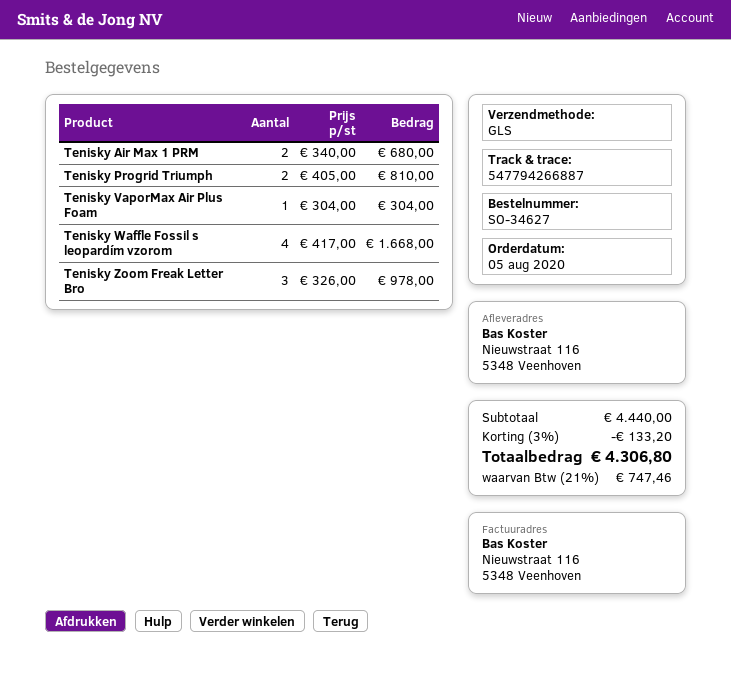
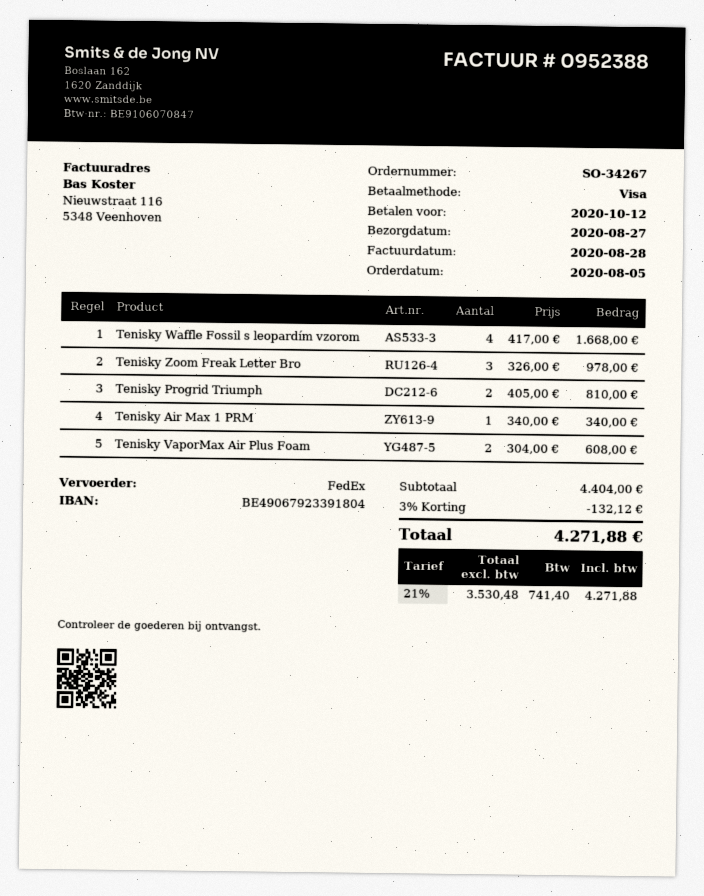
order number: SO-34627 -> SO-34267
shipping method: GLS -> FedEx
Tenisky Air Max 1 PRM: 2 x 340.00 = 680.00 -> 1 x 340.00 = 340.00
Tenisky VaporMax Air Plus Foam: 1 x 304.00 = 304.00 -> 2 x 304.00 = 608.00
subtotal: 4440.00 -> 4404.00
discount: 3% = 133.20 -> 3% = 132.12
tax: 21% = 747.46 -> 21% = 741.40
total: 4306.80 -> 4271.88

